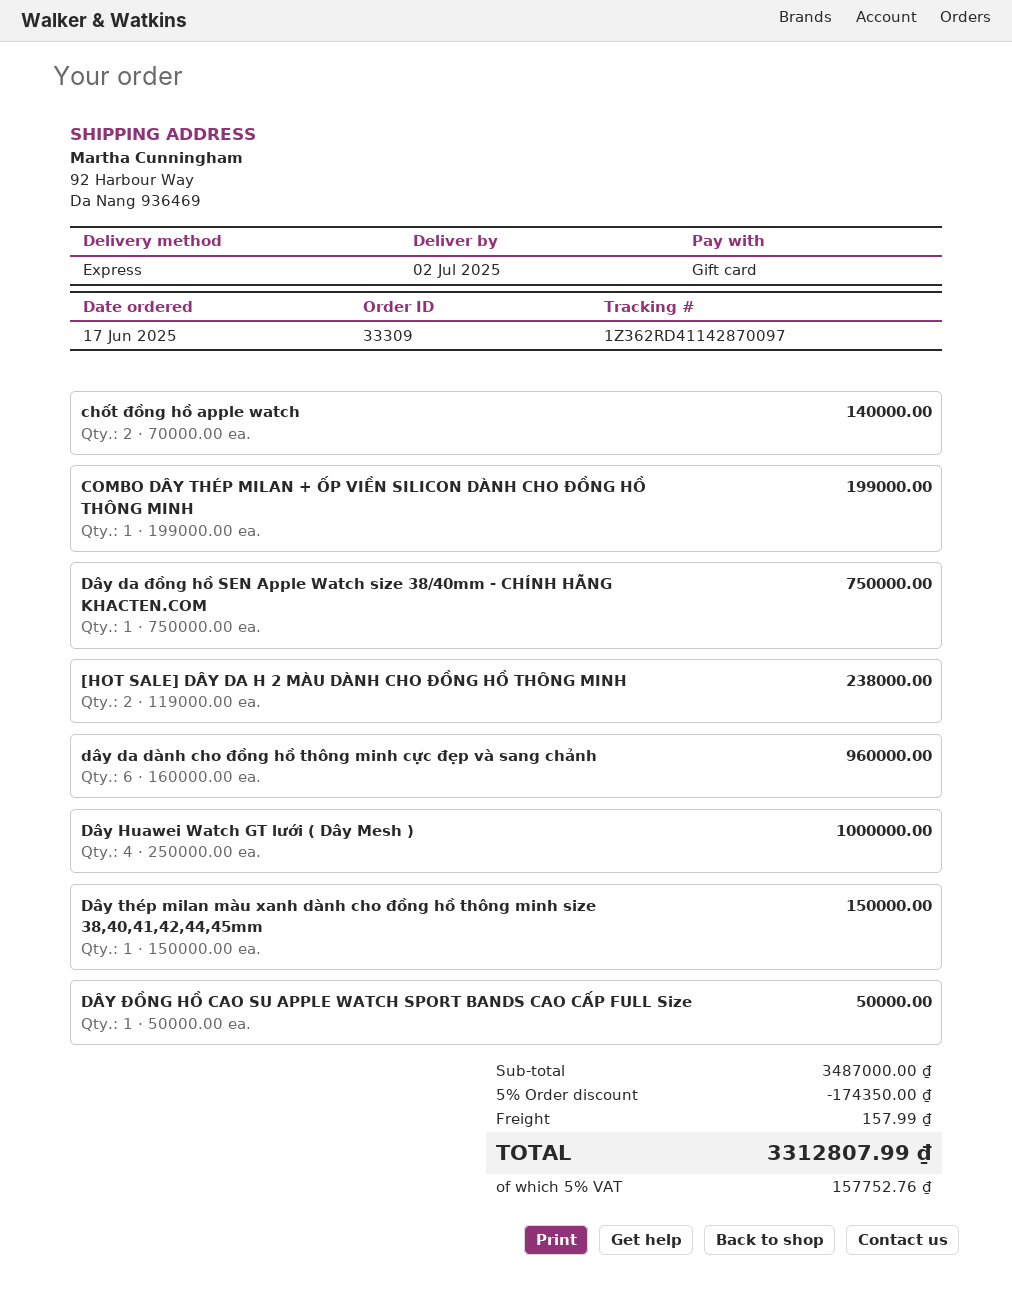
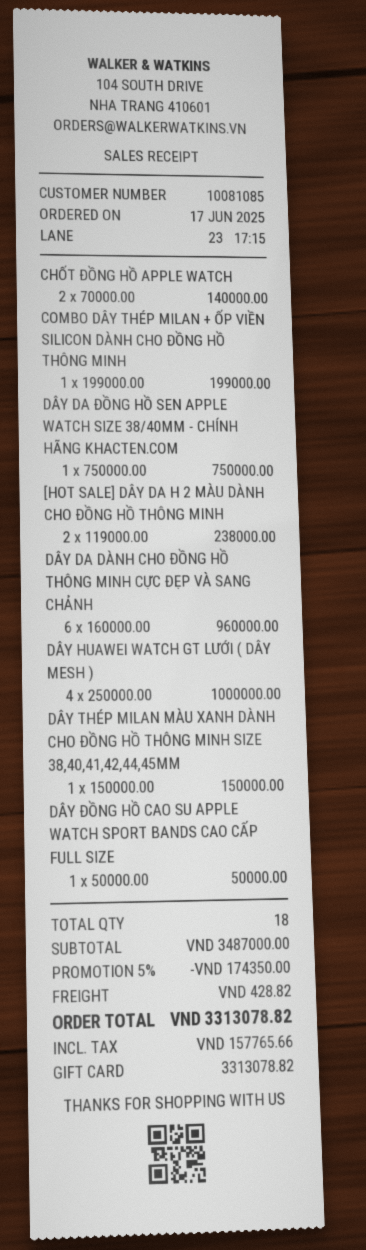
shipping: 157.99 -> 428.82
tax: 157752.76 -> 157765.66
total: 3312807.99 -> 3313078.82

